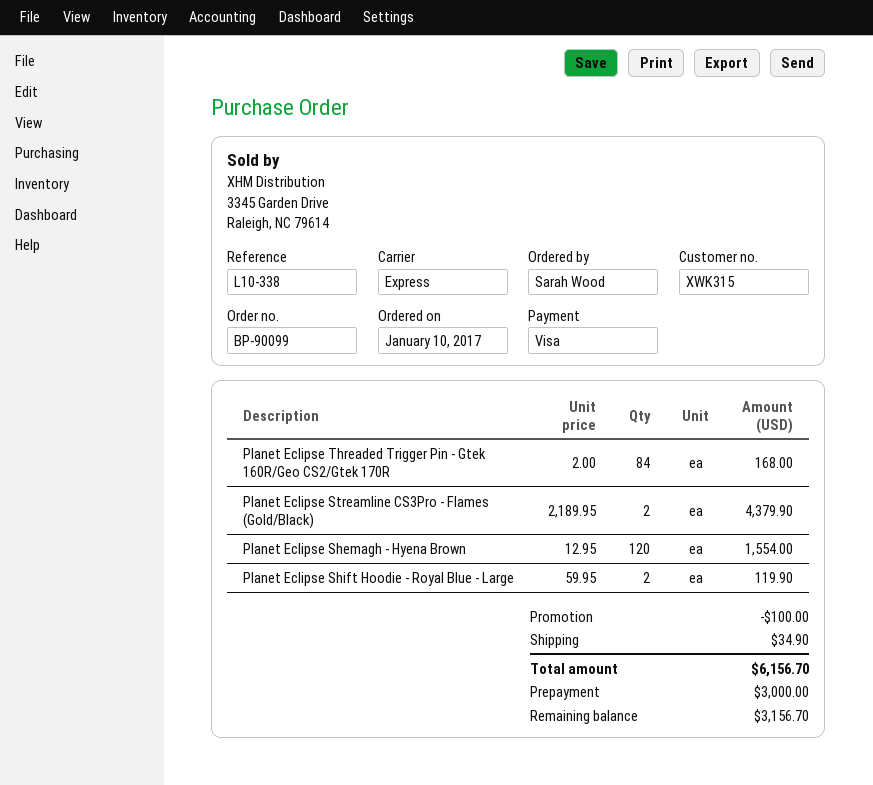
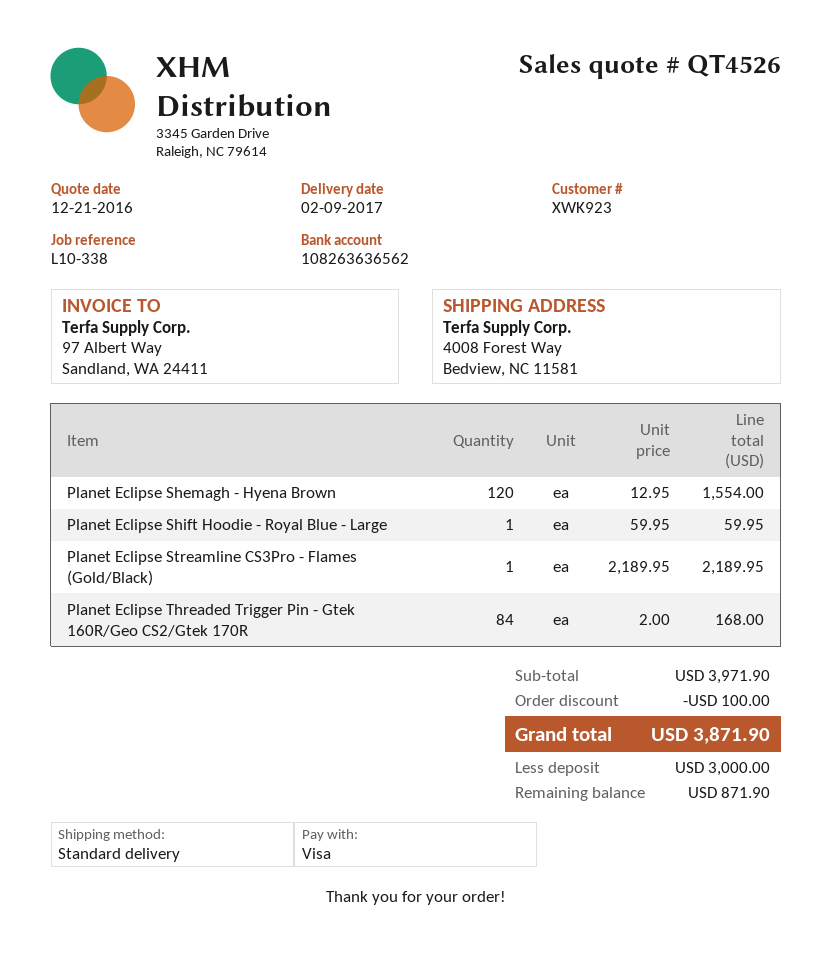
customer number: XWK315 -> XWK923
shipping method: express -> standard
Planet Eclipse Streamline CS3Pro - Flames (Gold/Black): 2 x 2189.95 = 4379.90 -> 1 x 2189.95 = 2189.95
Planet Eclipse Shift Hoodie - Royal Blue - Large: 2 x 59.95 = 119.90 -> 1 x 59.95 = 59.95
shipping: 34.90 -> none
total: 6156.70 -> 3871.90
balance: 3156.70 -> 871.90

